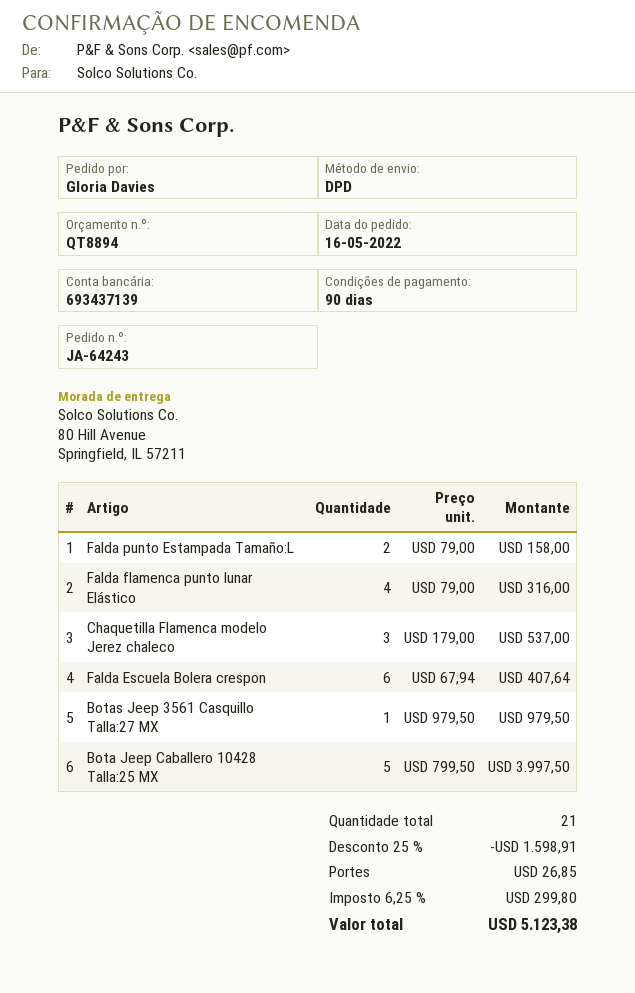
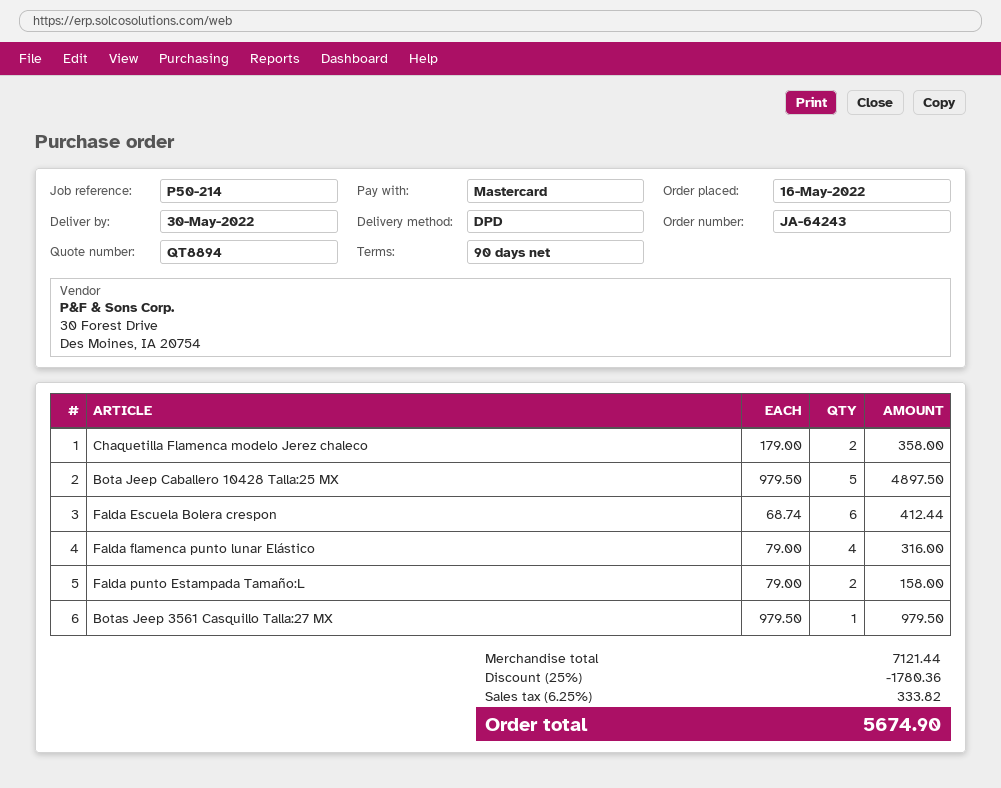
Chaquetilla Flamenca modelo Jerez chaleco: 3 x 179.00 = 537.00 -> 2 x 179.00 = 358.00
Falda Escuela Bolera crespon: 6 x 67.94 = 407.64 -> 6 x 68.74 = 412.44
Bota Jeep Caballero 10428 Talla:25 MX: 5 x 799.50 = 3997.50 -> 5 x 979.50 = 4897.50
discount: 25% = 1598.91 -> 25% = 1780.36
shipping: 26.85 -> none
tax: 6.25% = 299.80 -> 6.25% = 333.82
total: 5123.38 -> 5674.90

